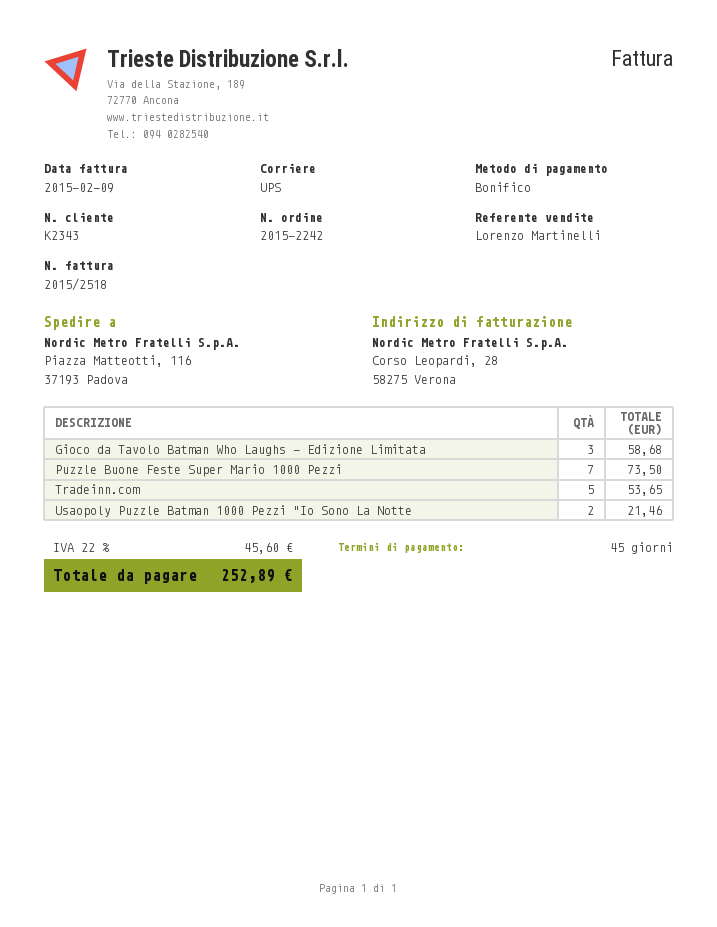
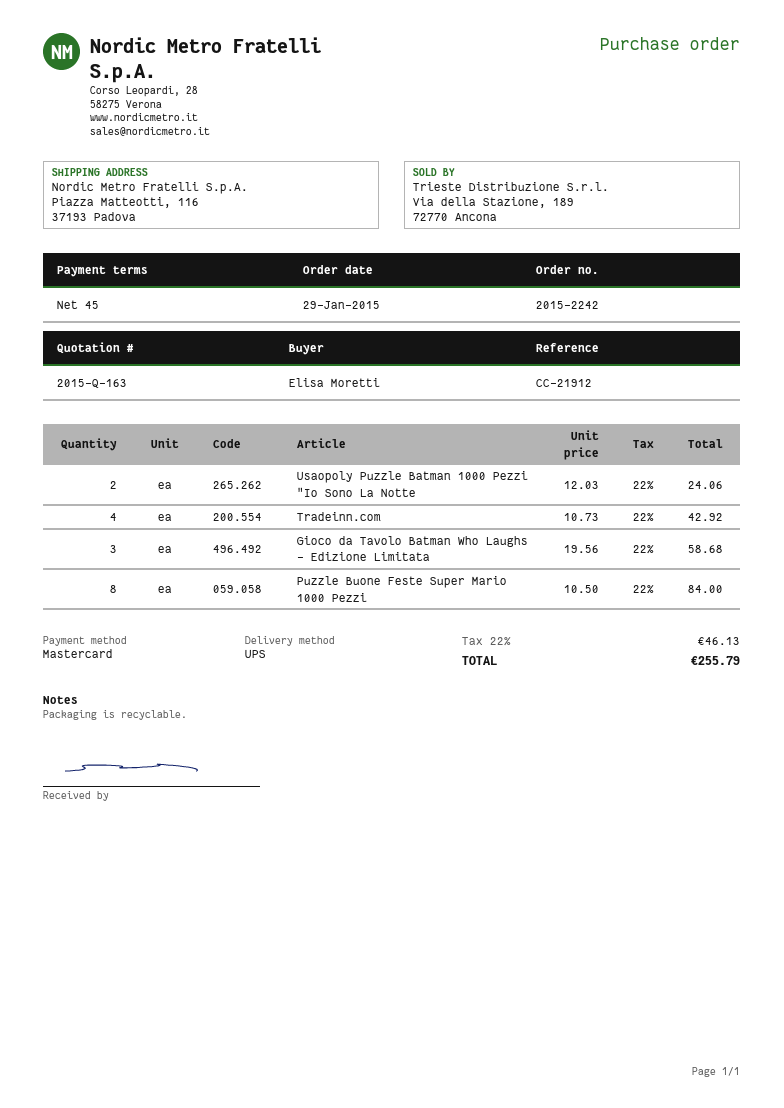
payment method: bank transfer -> Mastercard
Puzzle Buone Feste Super Mario 1000 Pezzi: 7 for 73.50 -> 8 for 84.00
Tradeinn.com: 5 for 53.65 -> 4 for 42.92
Usaopoly Puzzle Batman 1000 Pezzi "Io Sono La Notte: 2 for 21.46 -> 2 for 24.06
tax: 22% = 45.60 -> 22% = 46.13
total: 252.89 -> 255.79

